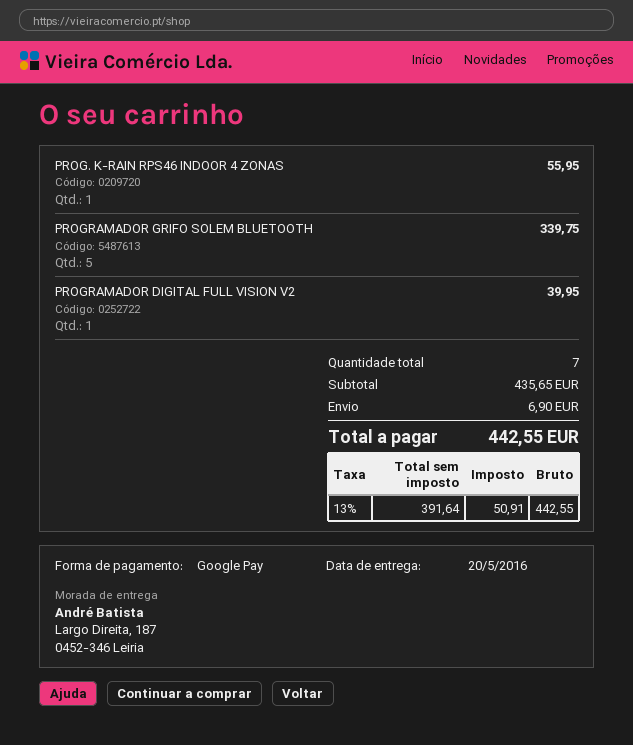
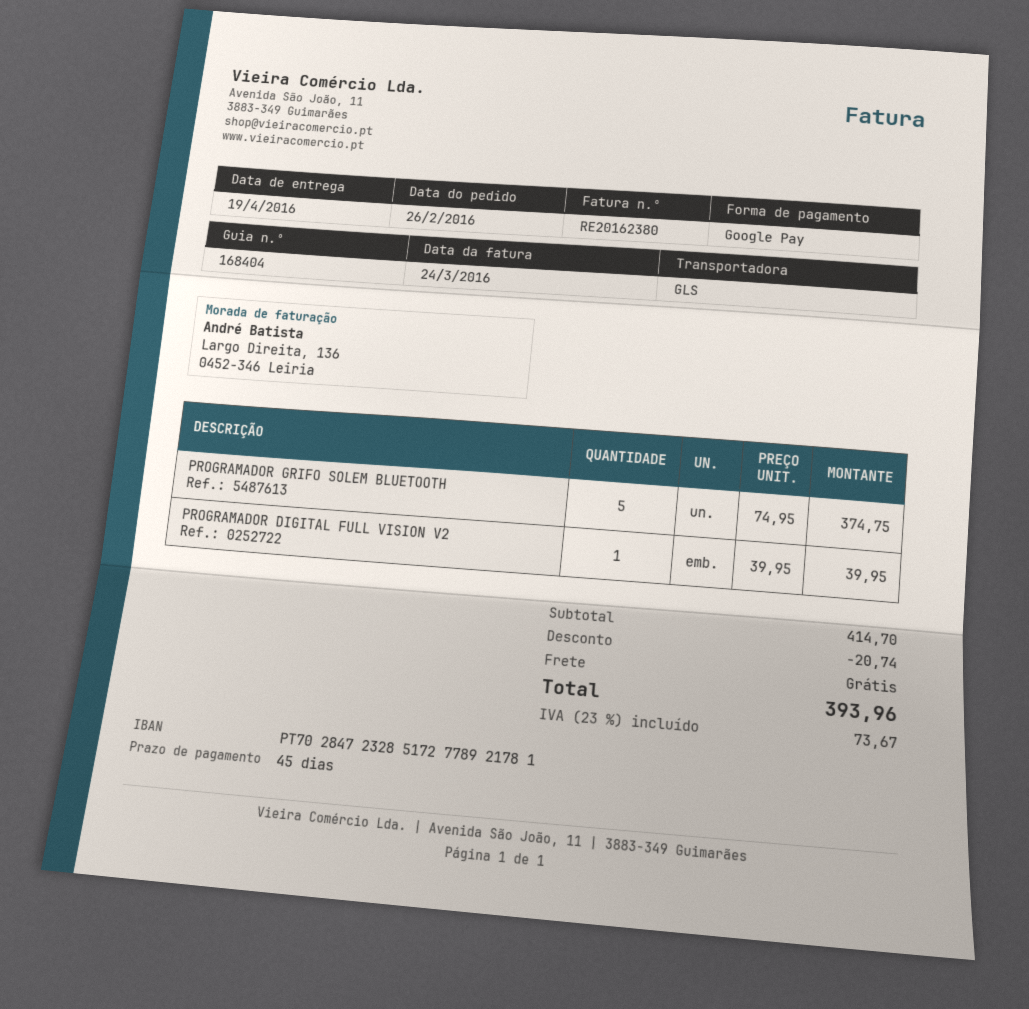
delivery date: 2016-05-20 -> 2016-04-19
PROG. K-RAIN RPS46 INDOOR 4 ZONAS: 1 for 55.95 -> none
PROGRAMADOR GRIFO SOLEM BLUETOOTH: 5 for 339.75 -> 5 for 374.75
subtotal: 435.65 -> 414.70
discount: none -> 20.74
shipping: 6.90 -> 0.00
tax: 13% = 50.91 -> 23% = 73.67
total: 442.55 -> 393.96

